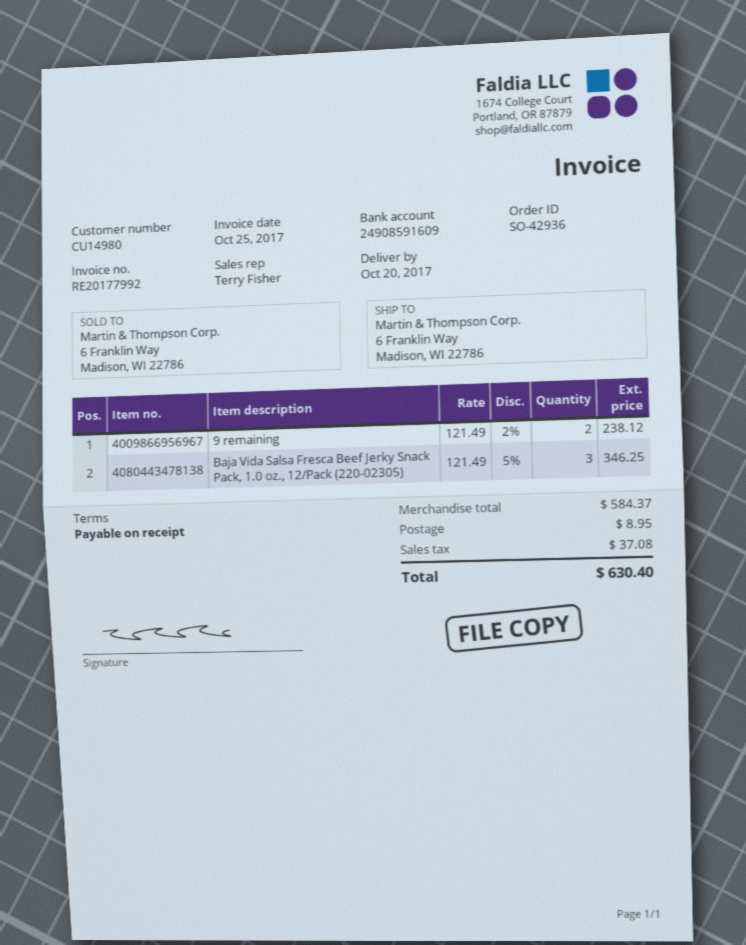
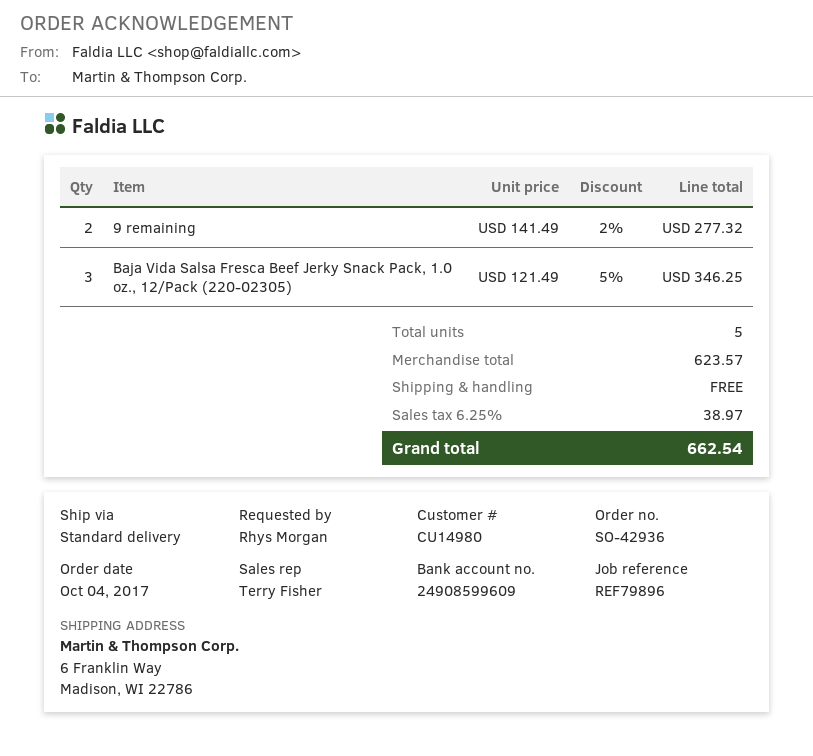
bank account: 24908591609 -> 24908599609
9 remaining: 2 x 121.49 - 2% = 238.12 -> 2 x 141.49 - 2% = 277.32
subtotal: 584.37 -> 623.57
shipping: 8.95 -> 0.00
tax: 37.08 -> 38.97
total: 630.40 -> 662.54

